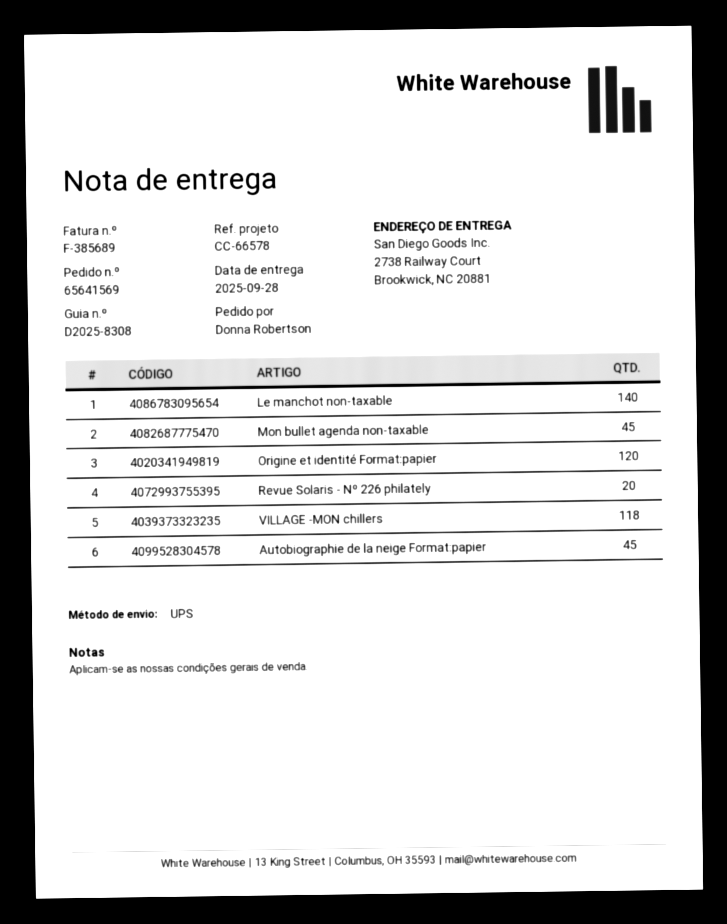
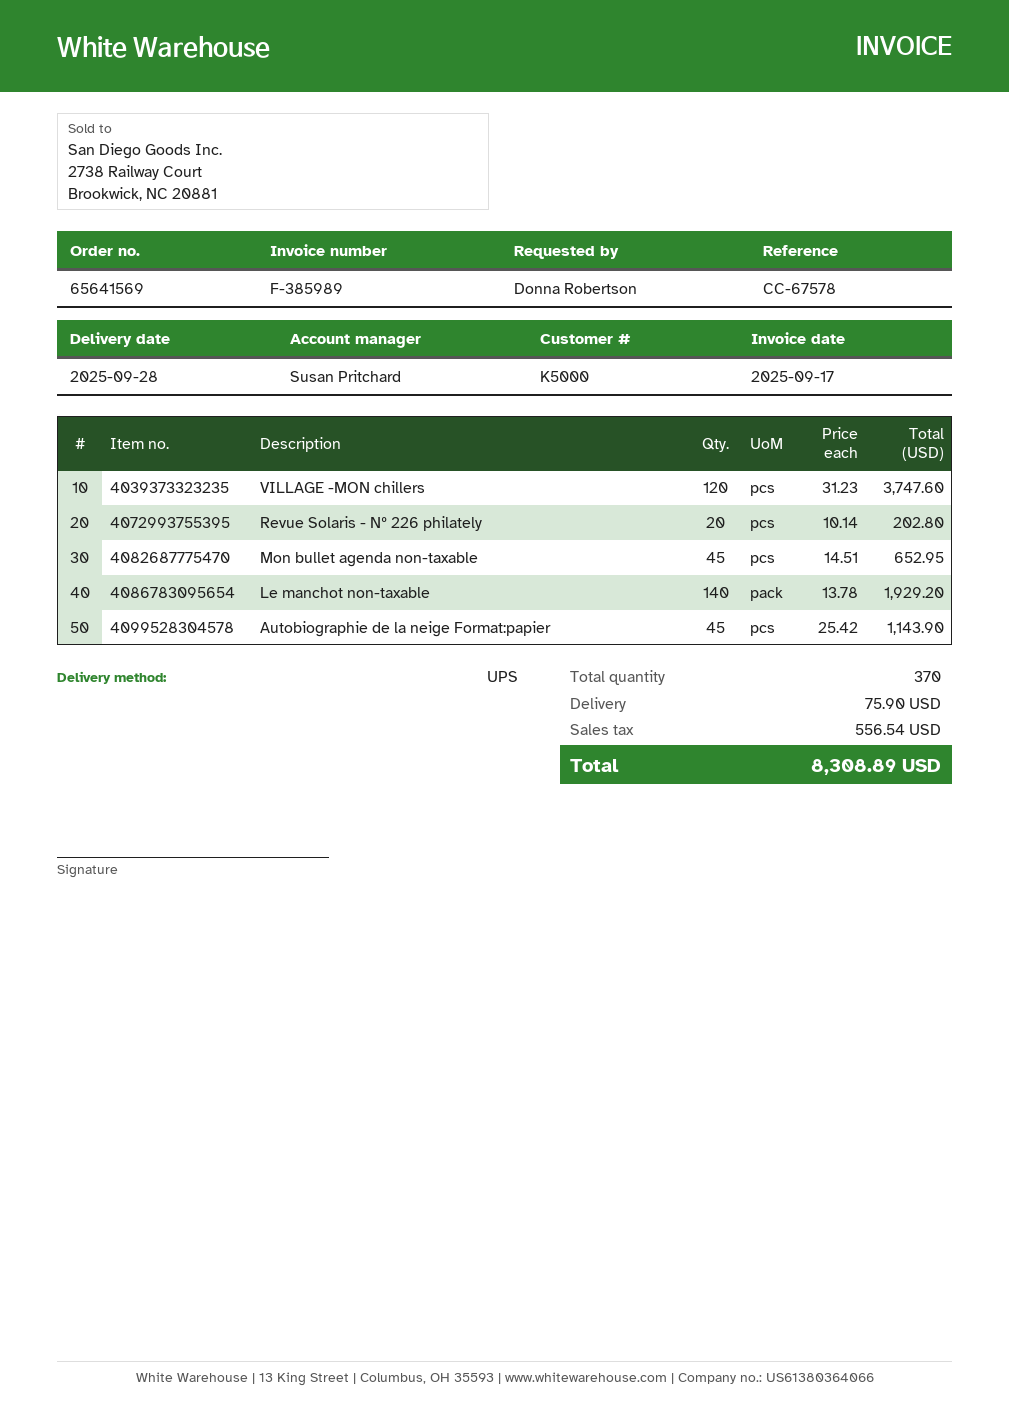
invoice number: F-385689 -> F-385989
reference: CC-66578 -> CC-67578
Origine et identité Format:papier: 120 -> none
VILLAGE -MON chillers: 118 -> 120

